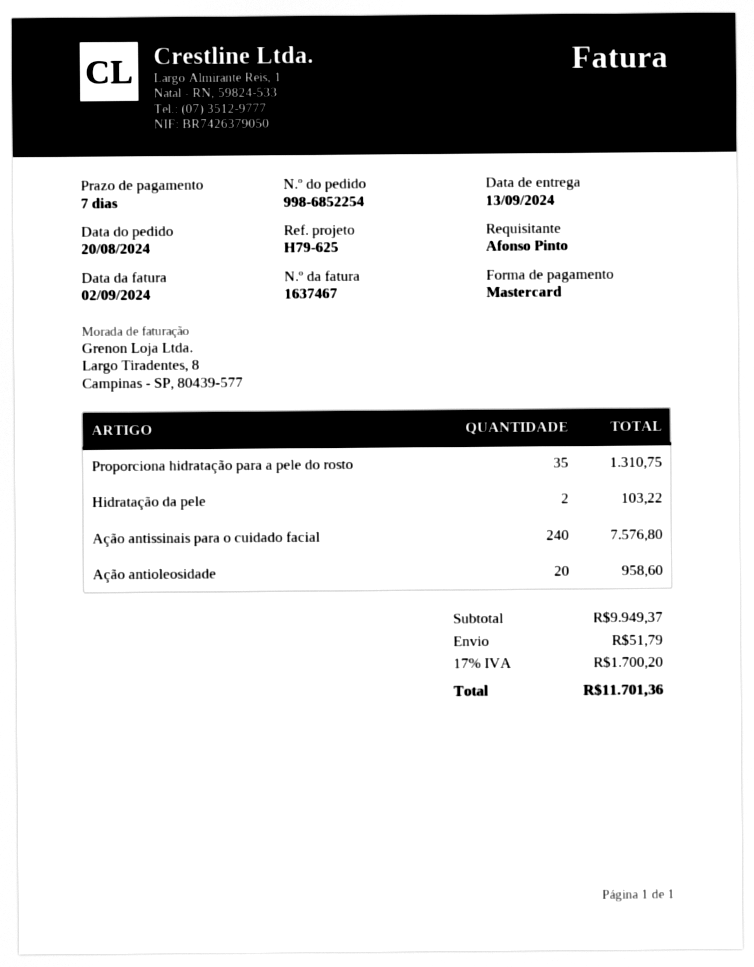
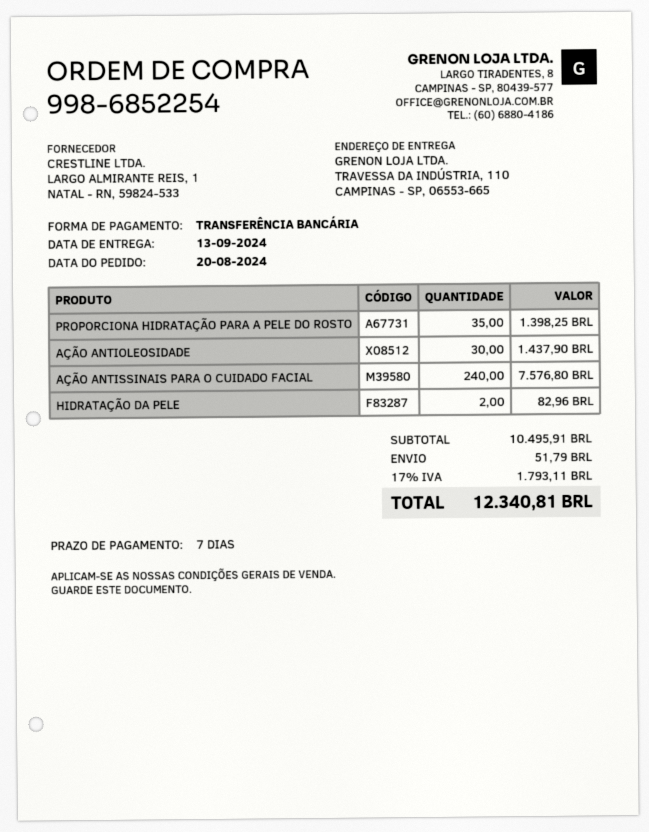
payment method: Mastercard -> bank transfer
Proporciona hidratação para a pele do rosto: 35 for 1310.75 -> 35 for 1398.25
Hidratação da pele: 2 for 103.22 -> 2 for 82.96
Ação antioleosidade: 20 for 958.60 -> 30 for 1437.90
subtotal: 9949.37 -> 10495.91
tax: 17% = 1700.20 -> 17% = 1793.11
total: 11701.36 -> 12340.81

